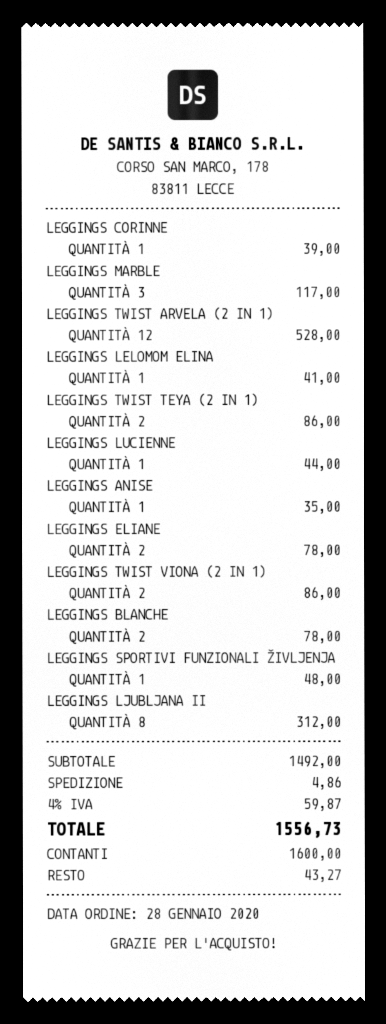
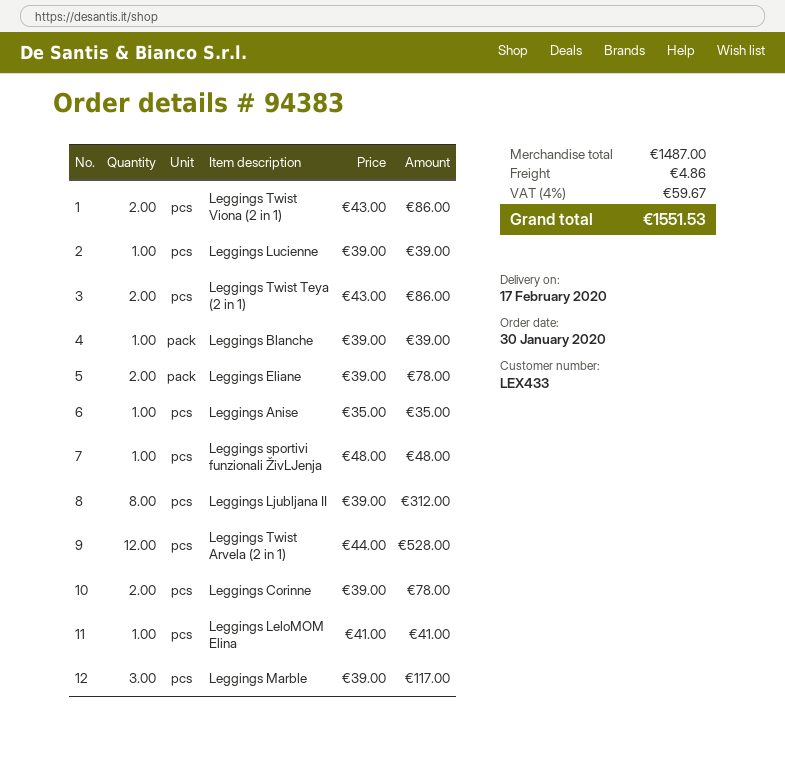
order date: 2020-01-28 -> 2020-01-30
LEGGINGS CORINNE: 1 for 39.00 -> 2 for 78.00
LEGGINGS LUCIENNE: 1 for 44.00 -> 1 for 39.00
LEGGINGS BLANCHE: 2 for 78.00 -> 1 for 39.00
subtotal: 1492.00 -> 1487.00
tax: 4% = 59.87 -> 4% = 59.67
total: 1556.73 -> 1551.53

